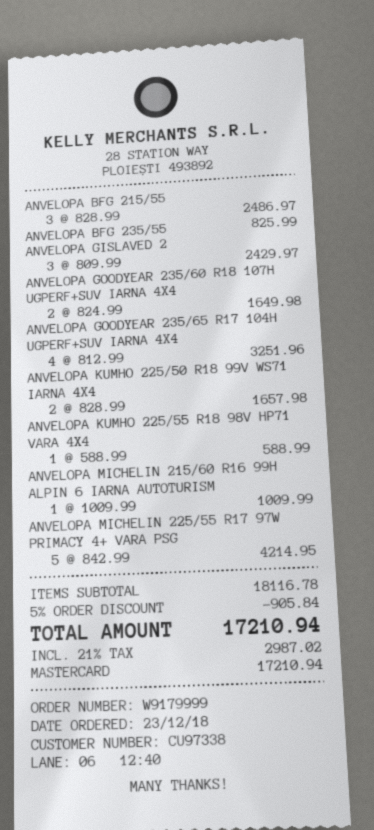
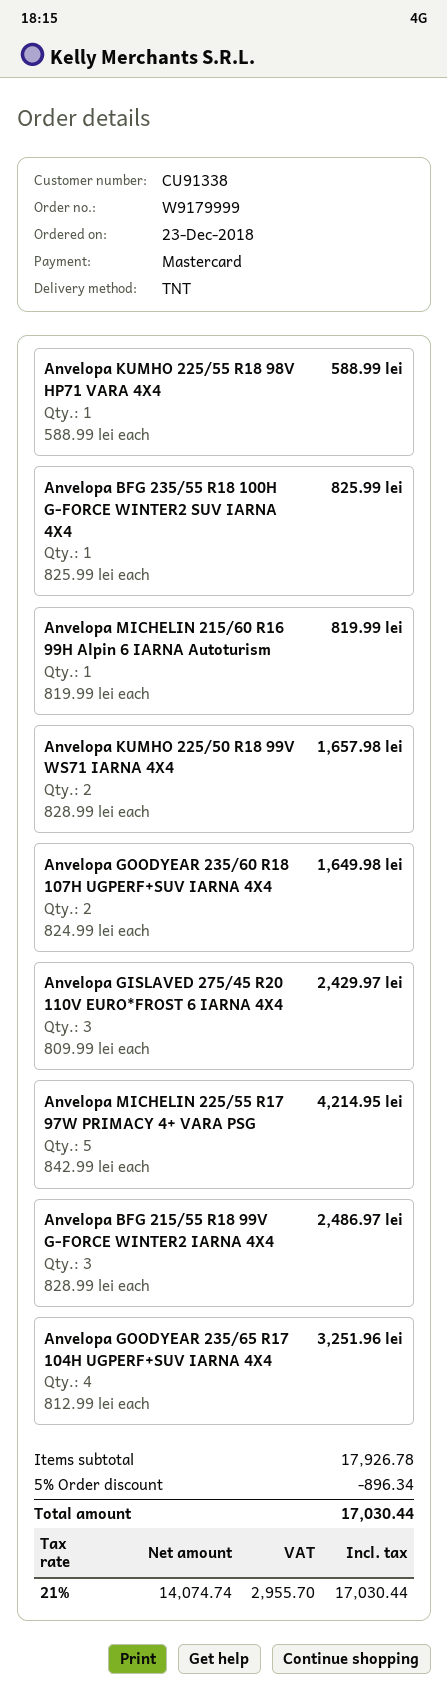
customer number: CU97338 -> CU91338
ANVELOPA MICHELIN 215/60 R16 99H ALPIN 6 IARNA AUTOTURISM: 1 x 1009.99 = 1009.99 -> 1 x 819.99 = 819.99
subtotal: 18116.78 -> 17926.78
discount: 5% = 905.84 -> 5% = 896.34
tax: 21% = 2987.02 -> 21% = 2955.70
total: 17210.94 -> 17030.44

